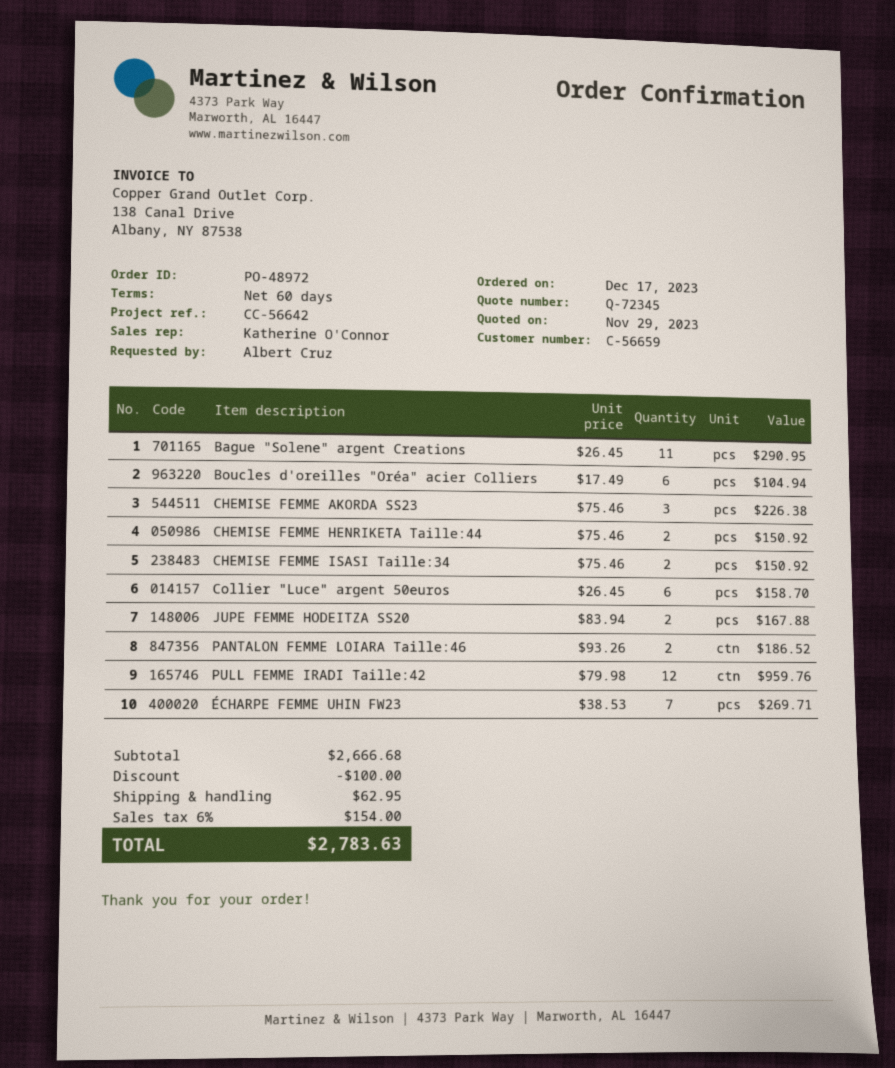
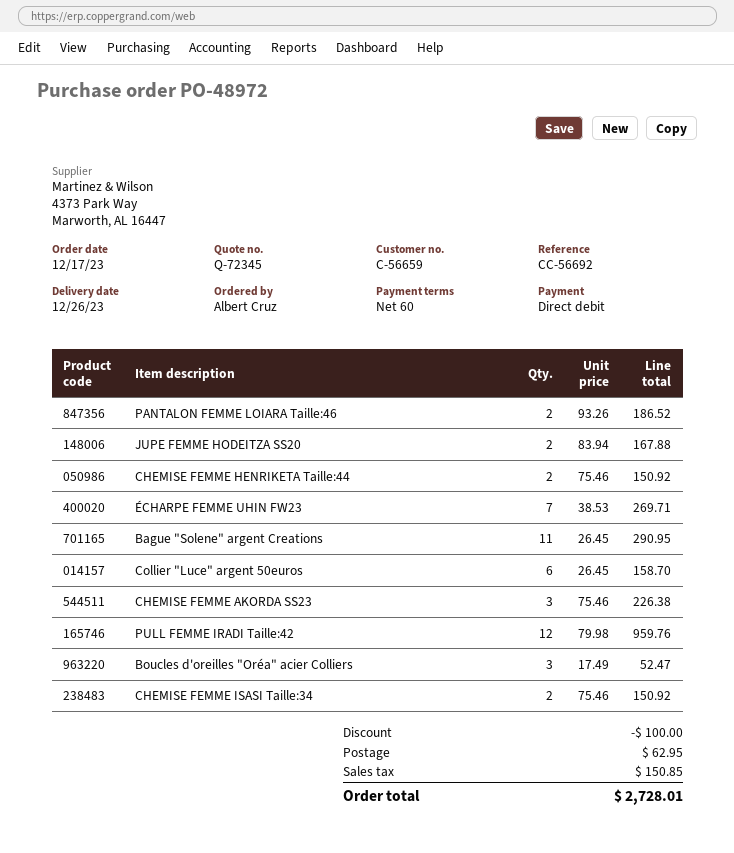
reference: CC-56642 -> CC-56692
Boucles d'oreilles "Oréa" acier Colliers: 6 x 17.49 = 104.94 -> 3 x 17.49 = 52.47
tax: 154.00 -> 150.85
total: 2783.63 -> 2728.01

